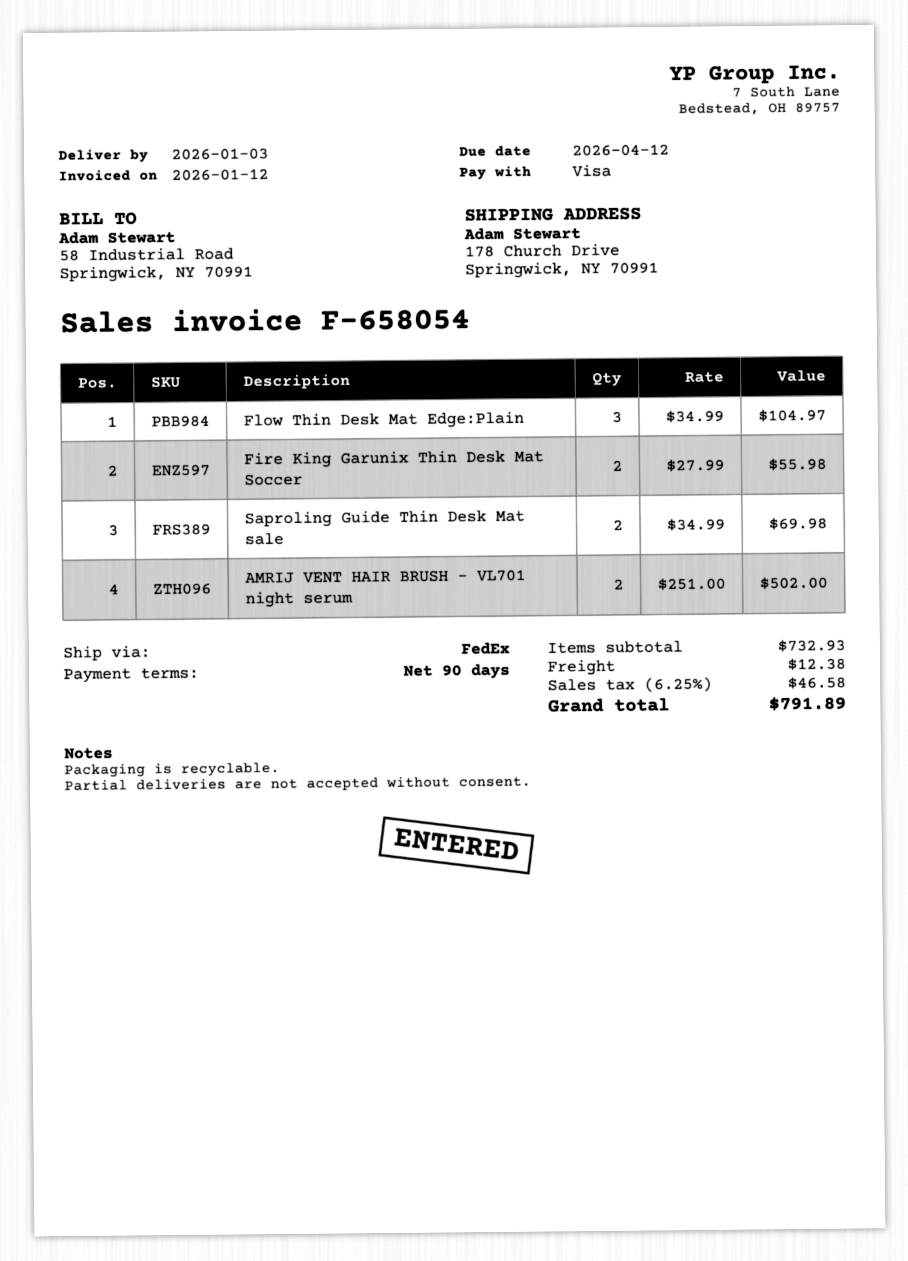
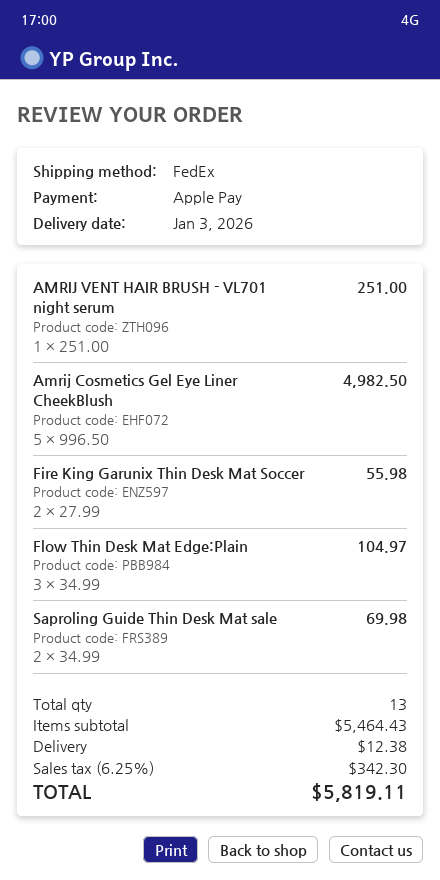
payment method: Visa -> Apple Pay
AMRIJ VENT HAIR BRUSH - VL701 night serum: 2 x 251.00 = 502.00 -> 1 x 251.00 = 251.00
Amrij Cosmetics Gel Eye Liner CheekBlush: none -> 5 x 996.50 = 4982.50
subtotal: 732.93 -> 5464.43
tax: 6.25% = 46.58 -> 6.25% = 342.30
total: 791.89 -> 5819.11

